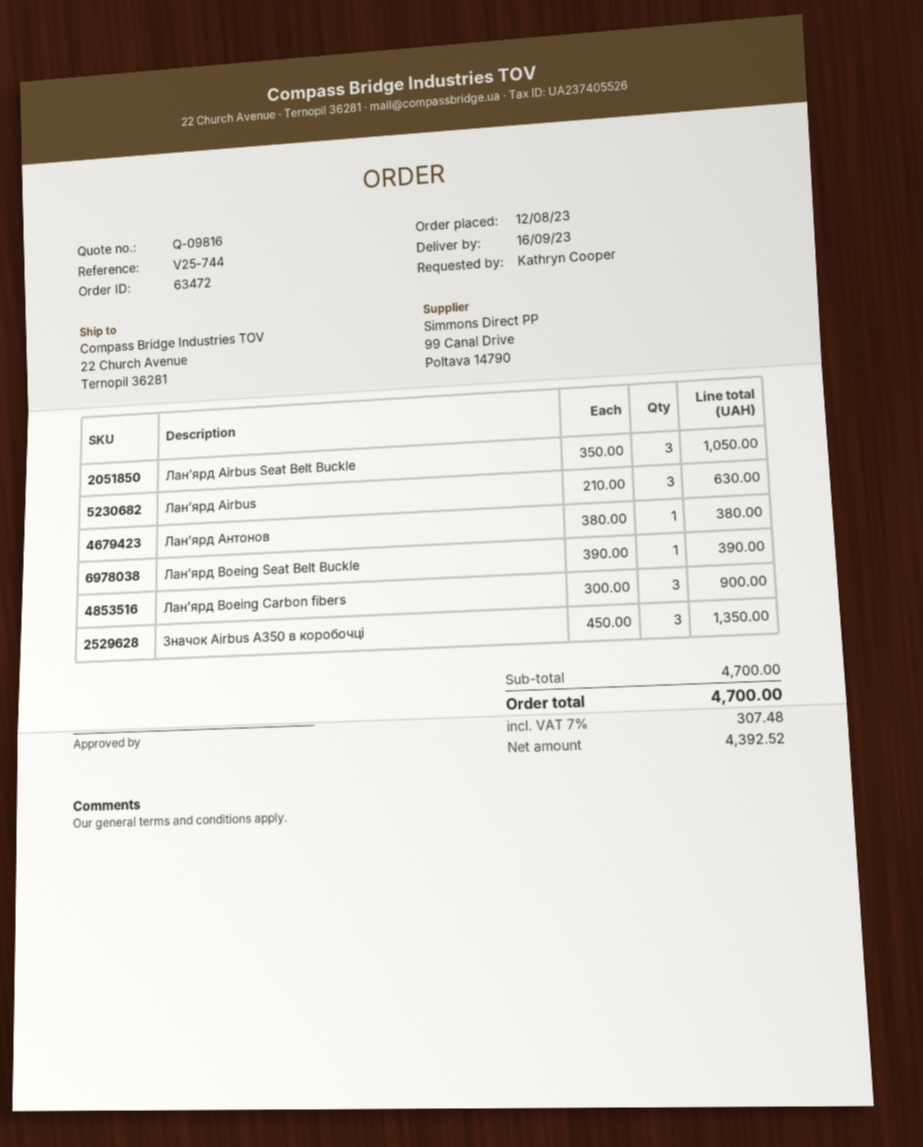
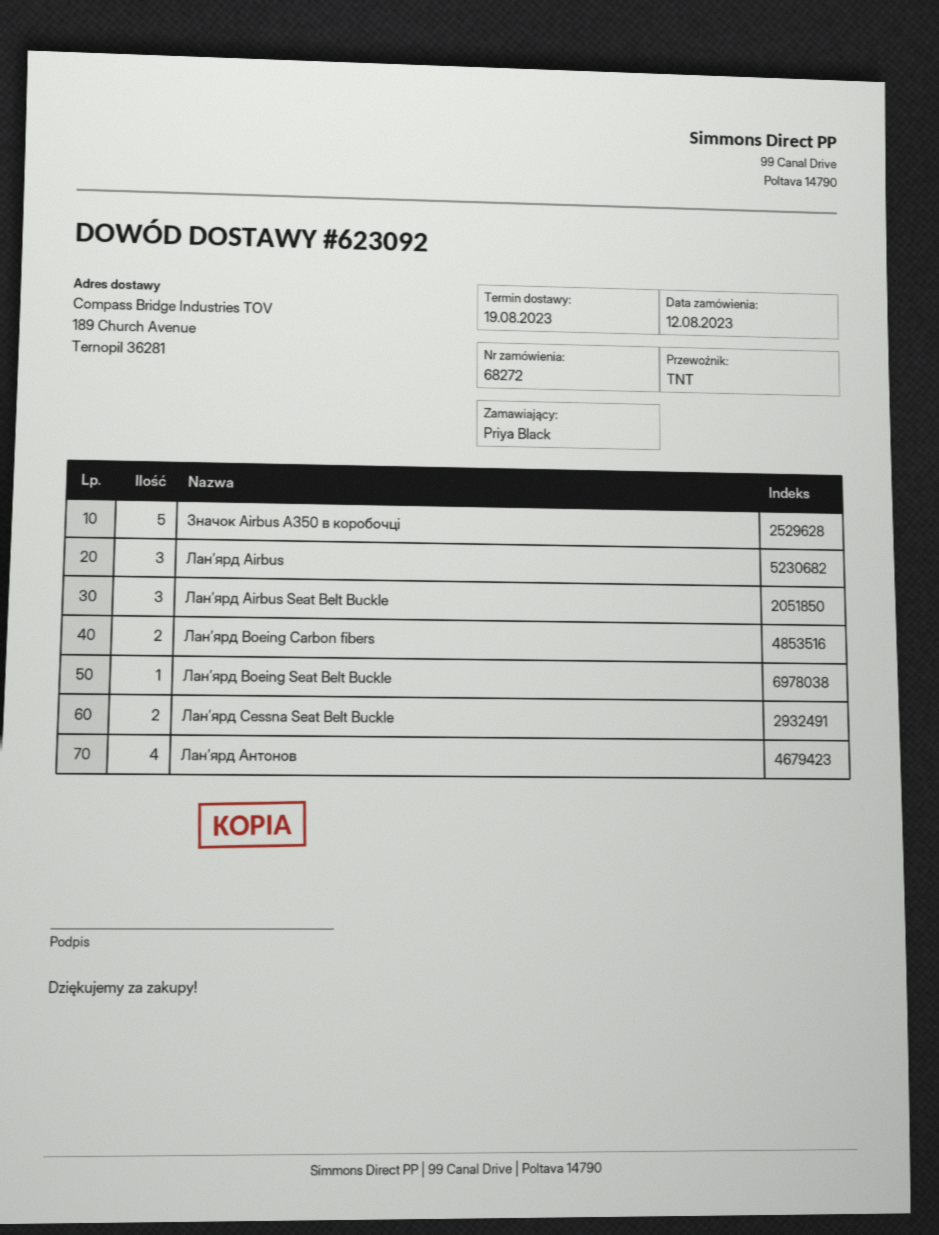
order number: 63472 -> 68272
delivery date: 2023-09-16 -> 2023-08-19
ordered by: Kathryn Cooper -> Priya Black
ship to: 22 Church Avenue, Ternopil 36281 -> 189 Church Avenue, Ternopil 36281
Лан’ярд Антонов: 1 -> 4
Лан’ярд Boeing Carbon fibers: 3 -> 2
Значок Airbus A350 в коробочці: 3 -> 5
Лан’ярд Cessna Seat Belt Buckle: none -> 2

